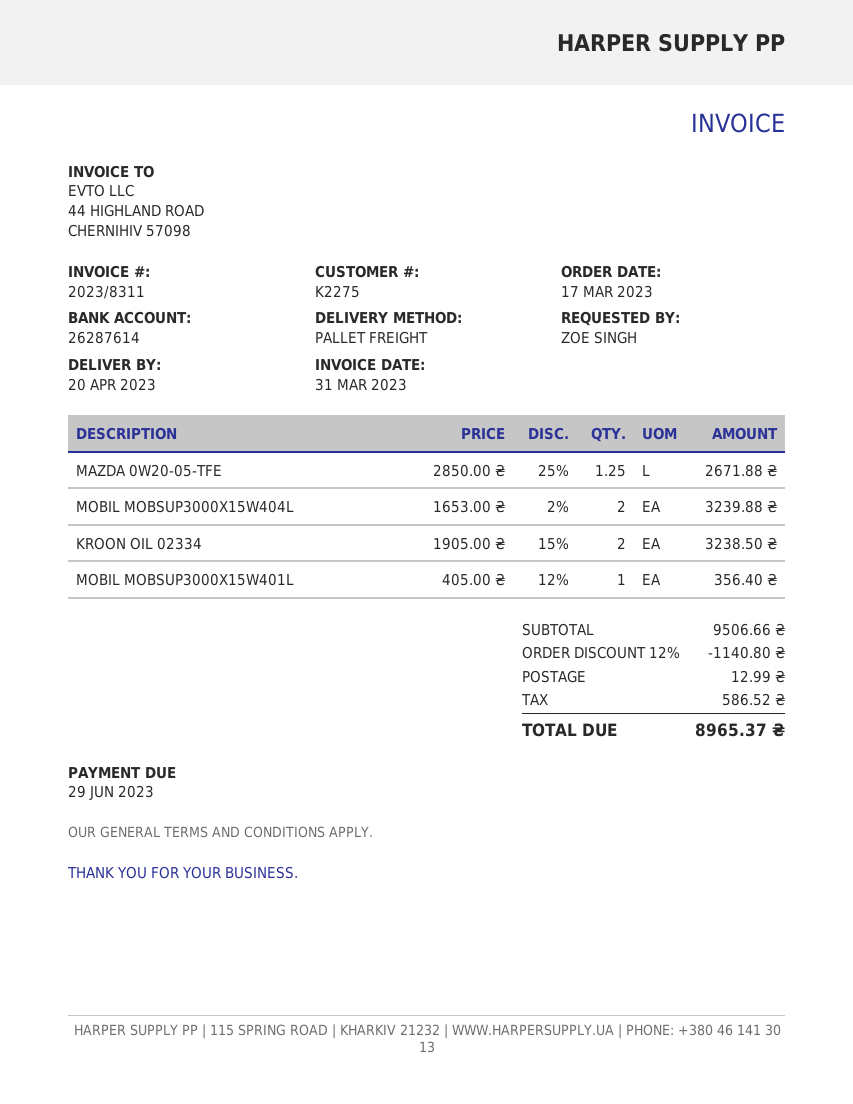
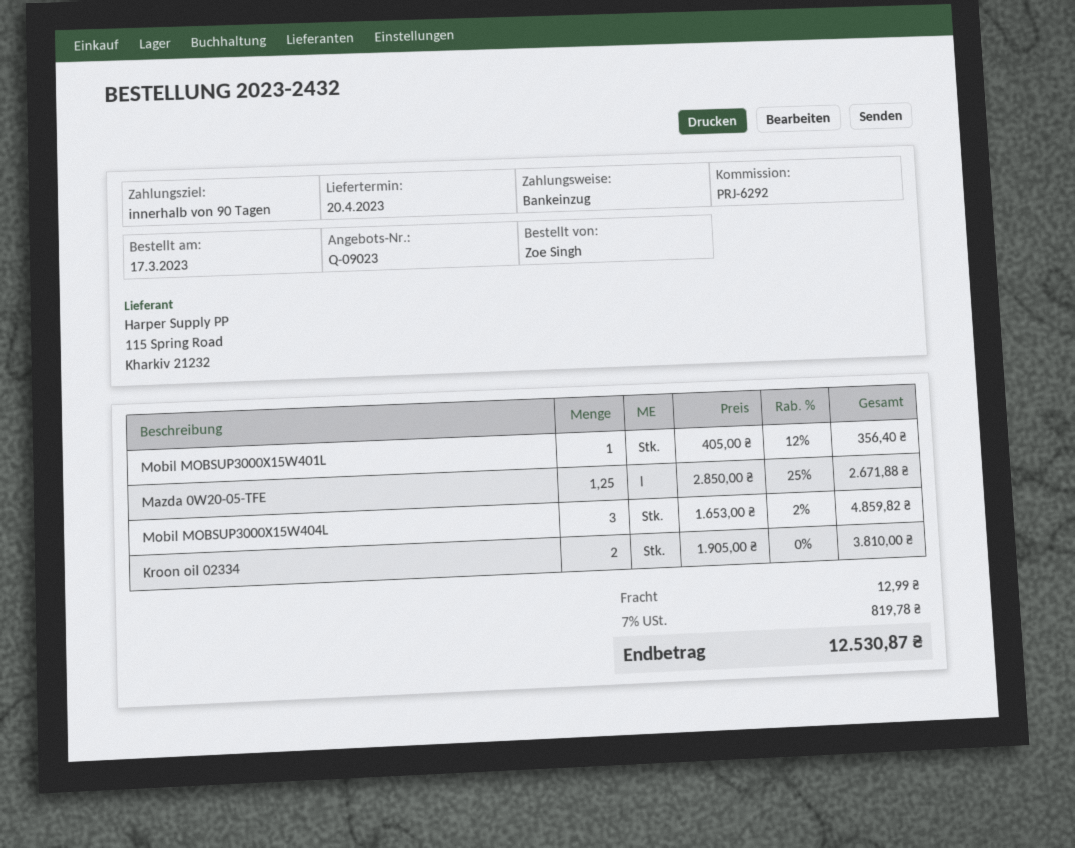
MOBIL MOBSUP3000X15W404L: 2 x 1653.00 - 2% = 3239.88 -> 3 x 1653.00 - 2% = 4859.82
KROON OIL 02334: 2 x 1905.00 - 15% = 3238.50 -> 2 x 1905.00 = 3810.00
discount: 12% = 1140.80 -> none
tax: 586.52 -> 819.78
total: 8965.37 -> 12530.87

